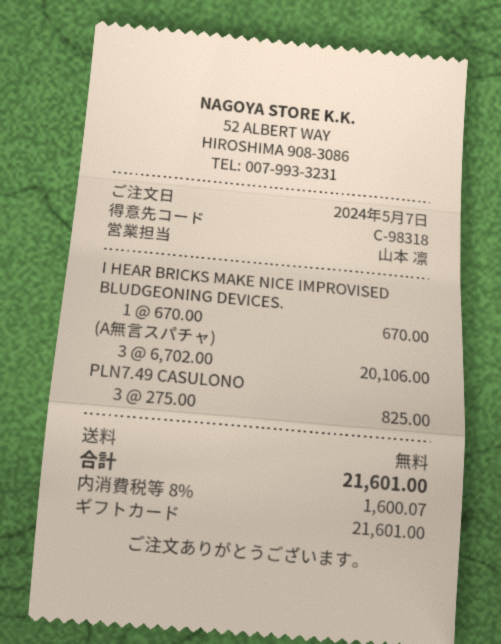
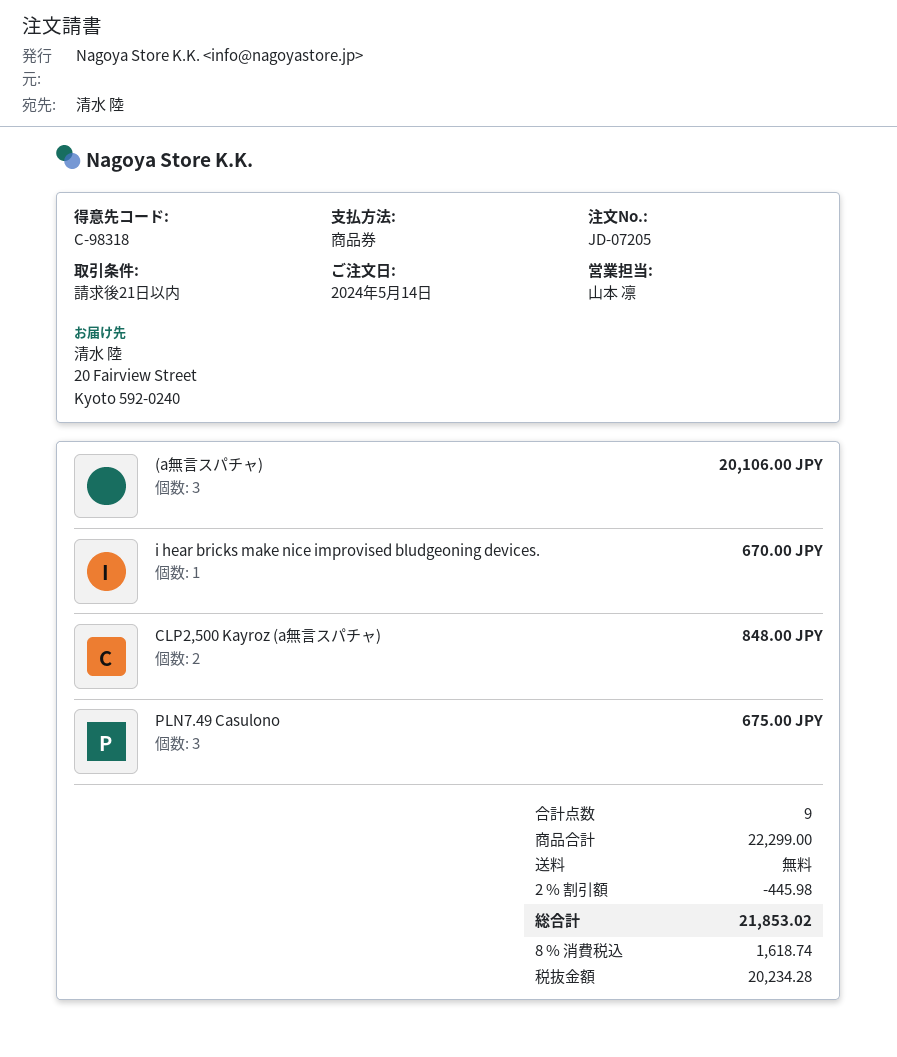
order date: 2024-05-07 -> 2024-05-14
PLN7.49 CASULONO: 3 for 825.00 -> 3 for 675.00
CLP2,500 Kayroz (a無言スパチャ): none -> 2 for 848.00
discount: none -> 2% = 445.98
tax: 8% = 1600.07 -> 8% = 1618.74
total: 21601.00 -> 21853.02

